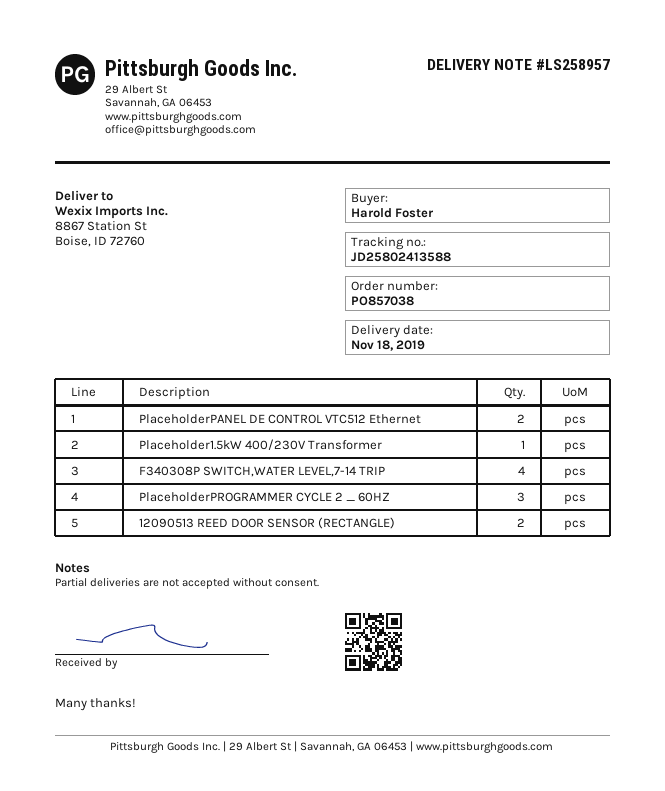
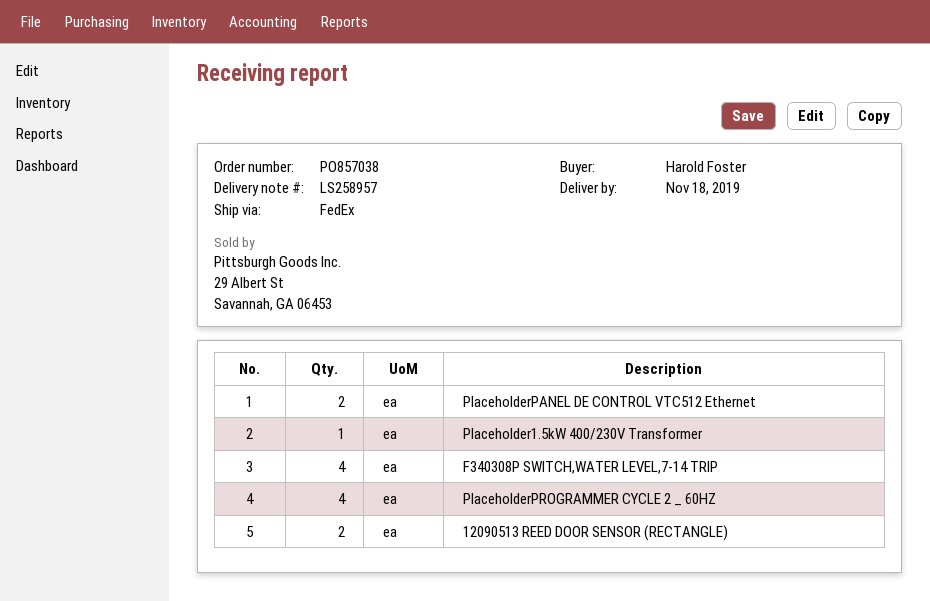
PlaceholderPROGRAMMER CYCLE 2 _ 60HZ: 3 -> 4

